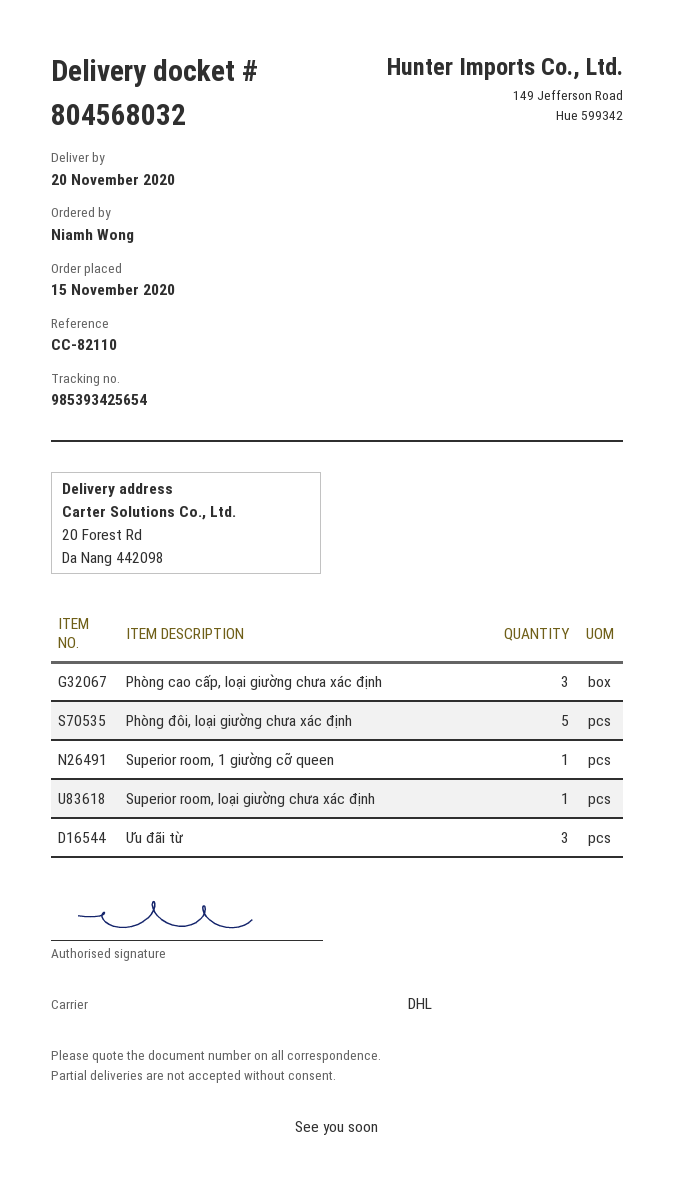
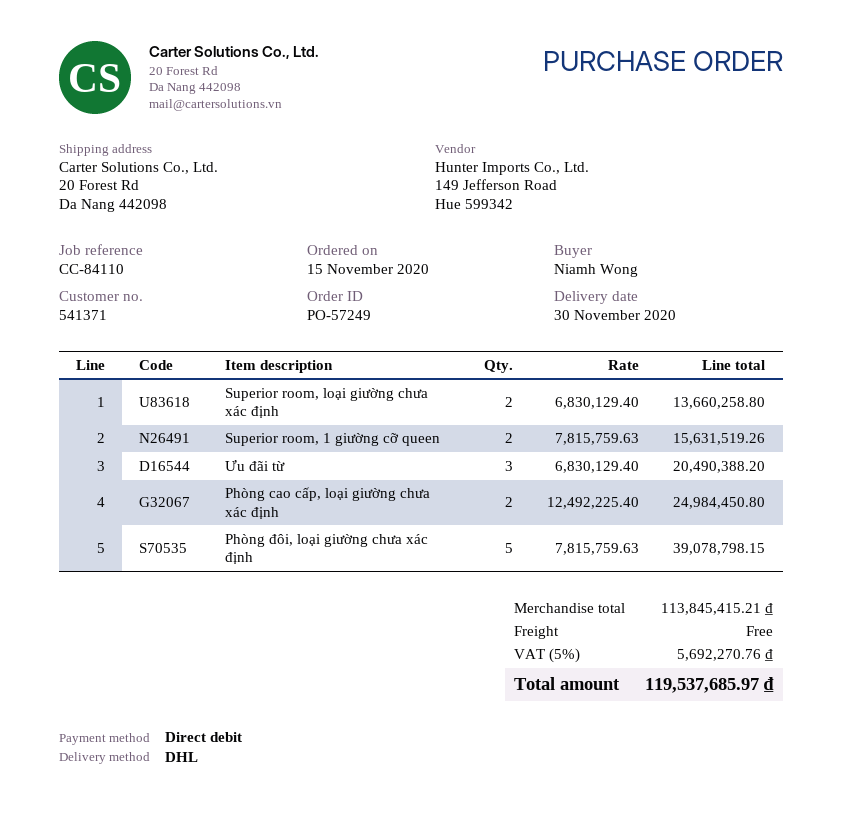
delivery date: 2020-11-20 -> 2020-11-30
reference: CC-82110 -> CC-84110
Phòng cao cấp, loại giường chưa xác định: 3 -> 2
Superior room, 1 giường cỡ queen: 1 -> 2
Superior room, loại giường chưa xác định: 1 -> 2

